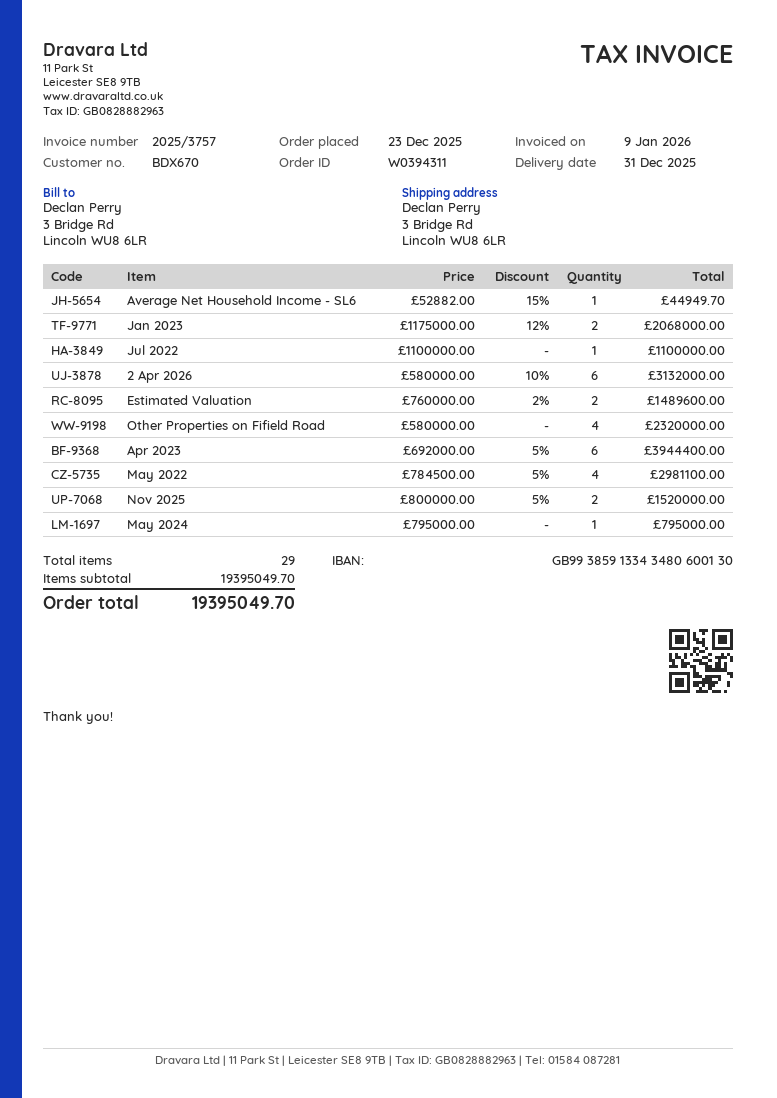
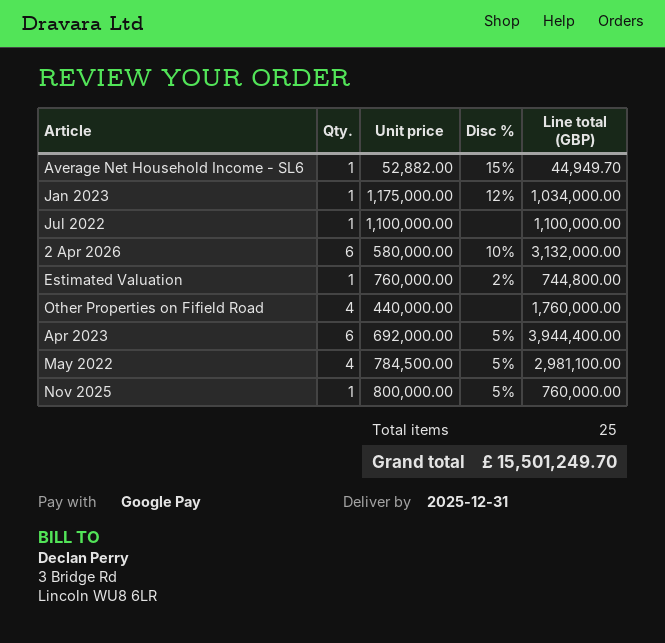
Jan 2023: 2 x 1175000.00 - 12% = 2068000.00 -> 1 x 1175000.00 - 12% = 1034000.00
Estimated Valuation: 2 x 760000.00 - 2% = 1489600.00 -> 1 x 760000.00 - 2% = 744800.00
Other Properties on Fifield Road: 4 x 580000.00 = 2320000.00 -> 4 x 440000.00 = 1760000.00
Nov 2025: 2 x 800000.00 - 5% = 1520000.00 -> 1 x 800000.00 - 5% = 760000.00
May 2024: 1 x 795000.00 = 795000.00 -> none
total quantity: 29 -> 25
total: 19395049.70 -> 15501249.70

